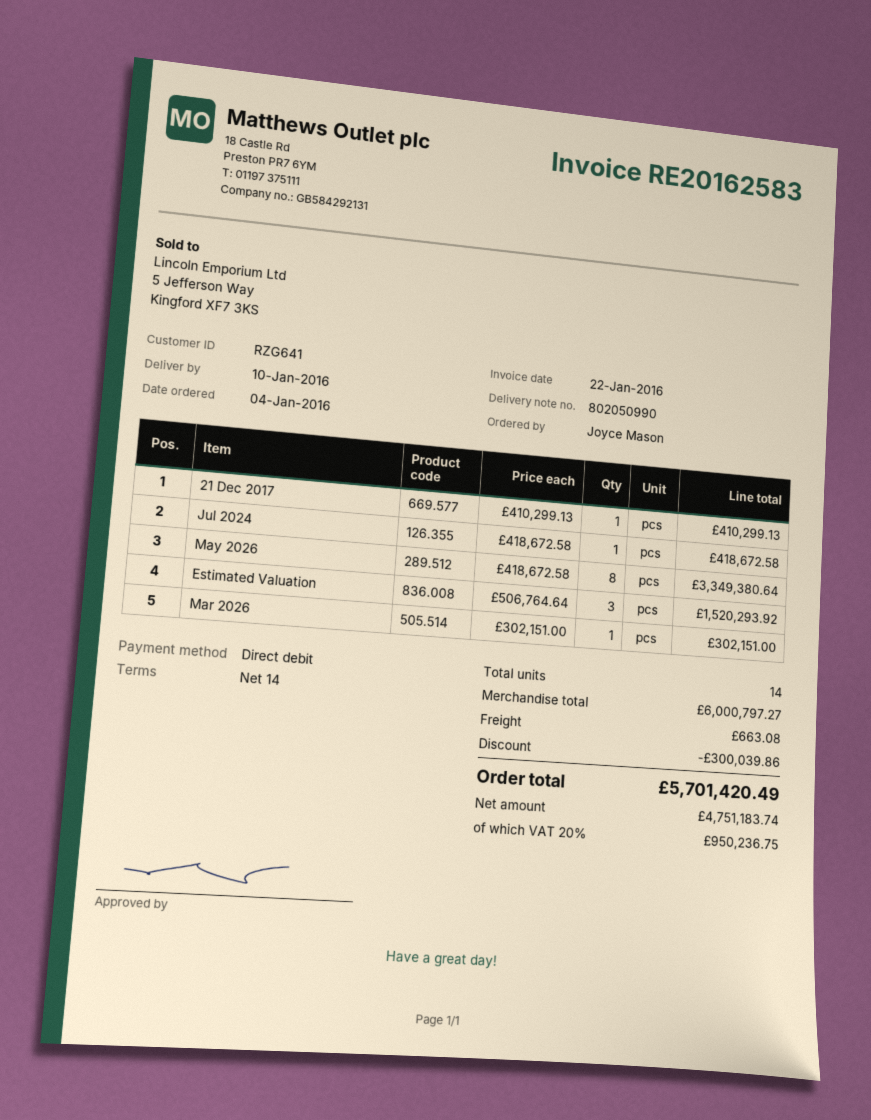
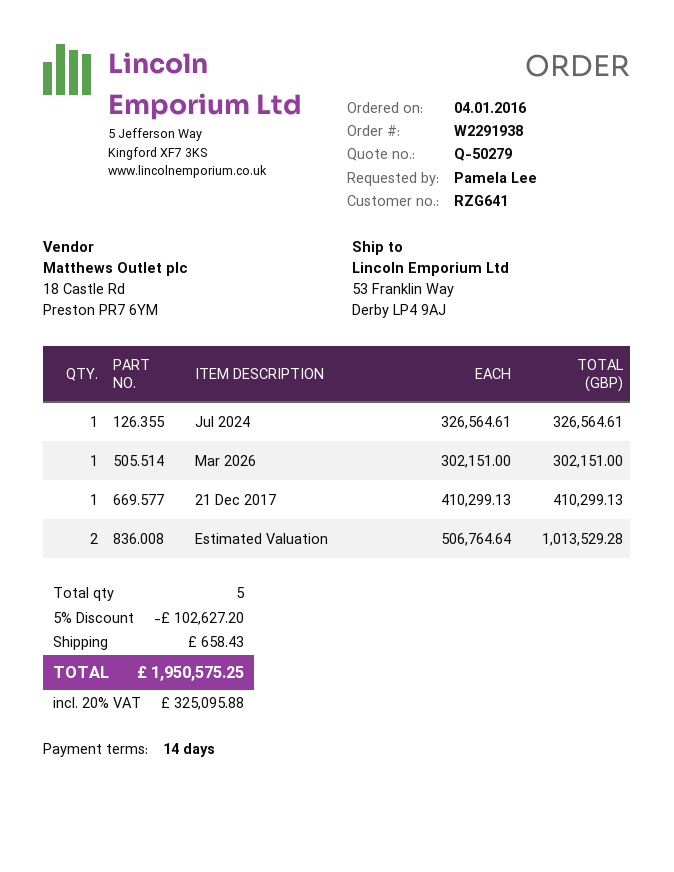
ordered by: Joyce Mason -> Pamela Lee
Jul 2024: 1 x 418672.58 = 418672.58 -> 1 x 326564.61 = 326564.61
May 2026: 8 x 418672.58 = 3349380.64 -> none
Estimated Valuation: 3 x 506764.64 = 1520293.92 -> 2 x 506764.64 = 1013529.28
total quantity: 14 -> 5
discount: 300039.86 -> 102627.20
shipping: 663.08 -> 658.43
tax: 20% = 950236.75 -> 20% = 325095.88
total: 5701420.49 -> 1950575.25

